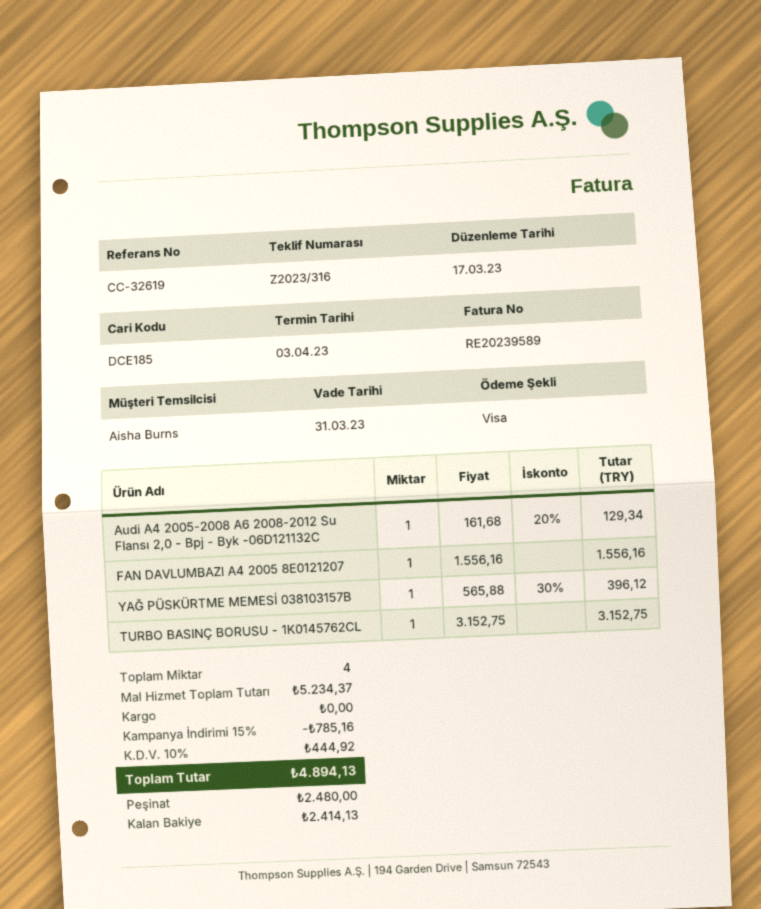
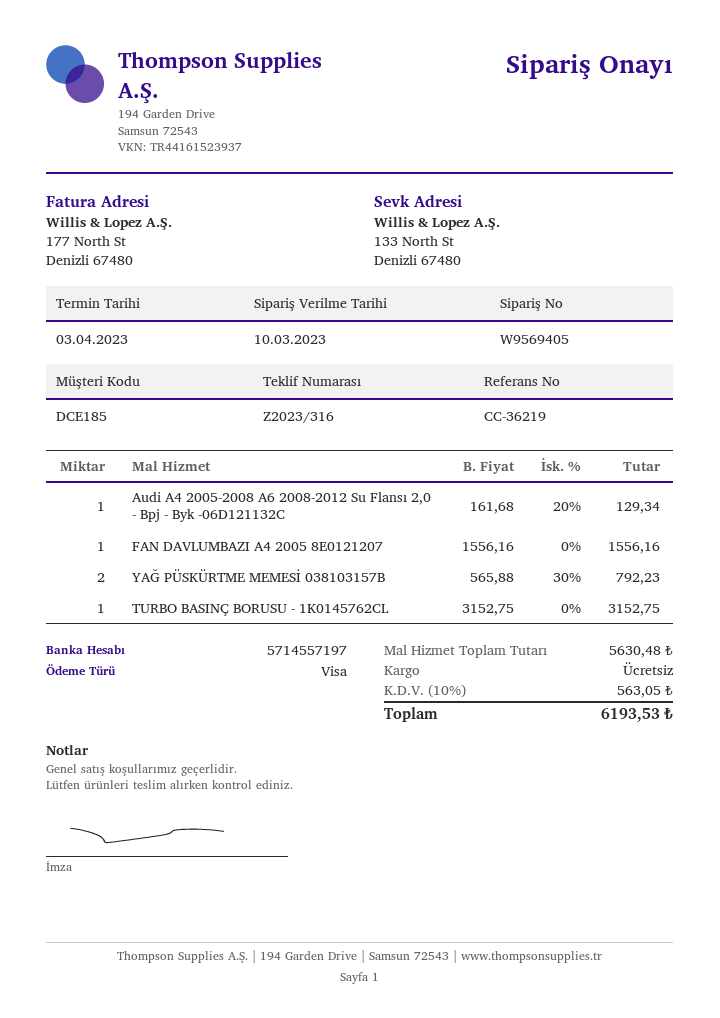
reference: CC-32619 -> CC-36219
YAĞ PÜSKÜRTME MEMESİ 038103157B: 1 x 565.88 - 30% = 396.12 -> 2 x 565.88 - 30% = 792.23
subtotal: 5234.37 -> 5630.48
discount: 15% = 785.16 -> none
tax: 10% = 444.92 -> 10% = 563.05
total: 4894.13 -> 6193.53

